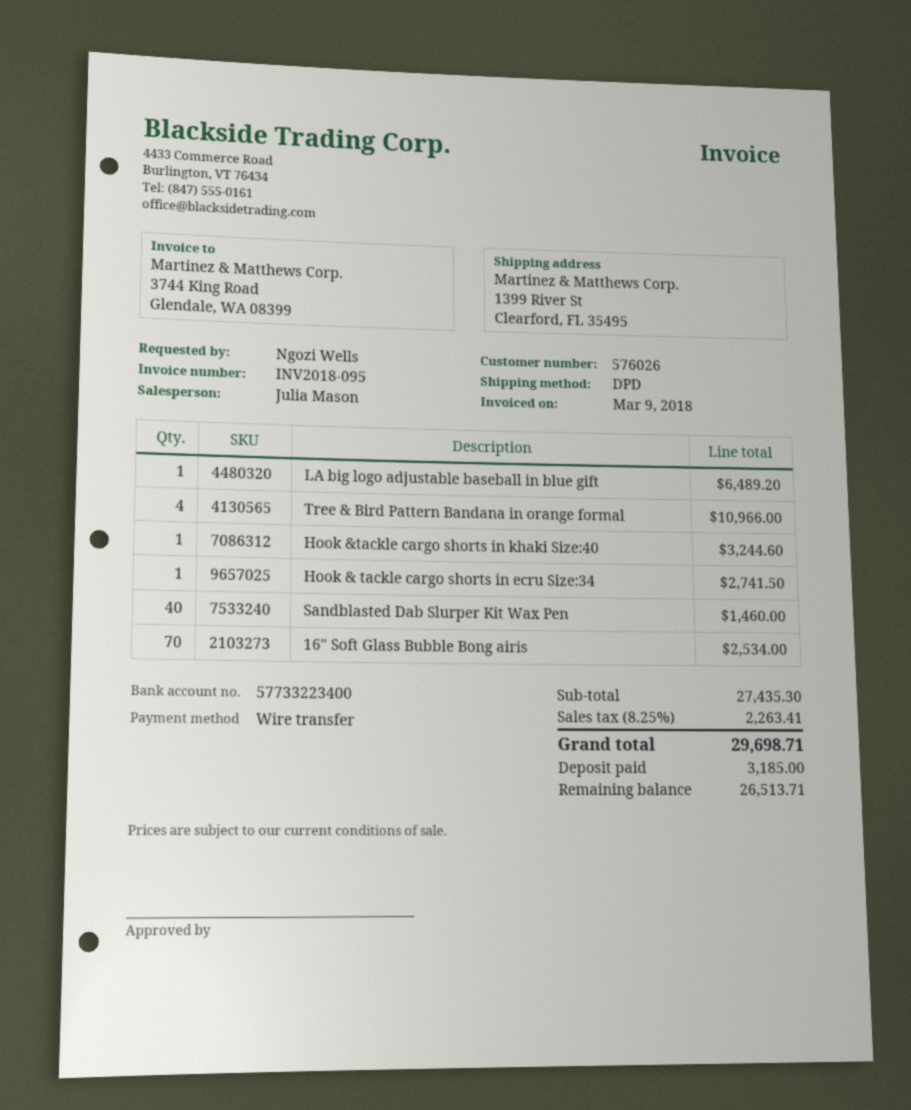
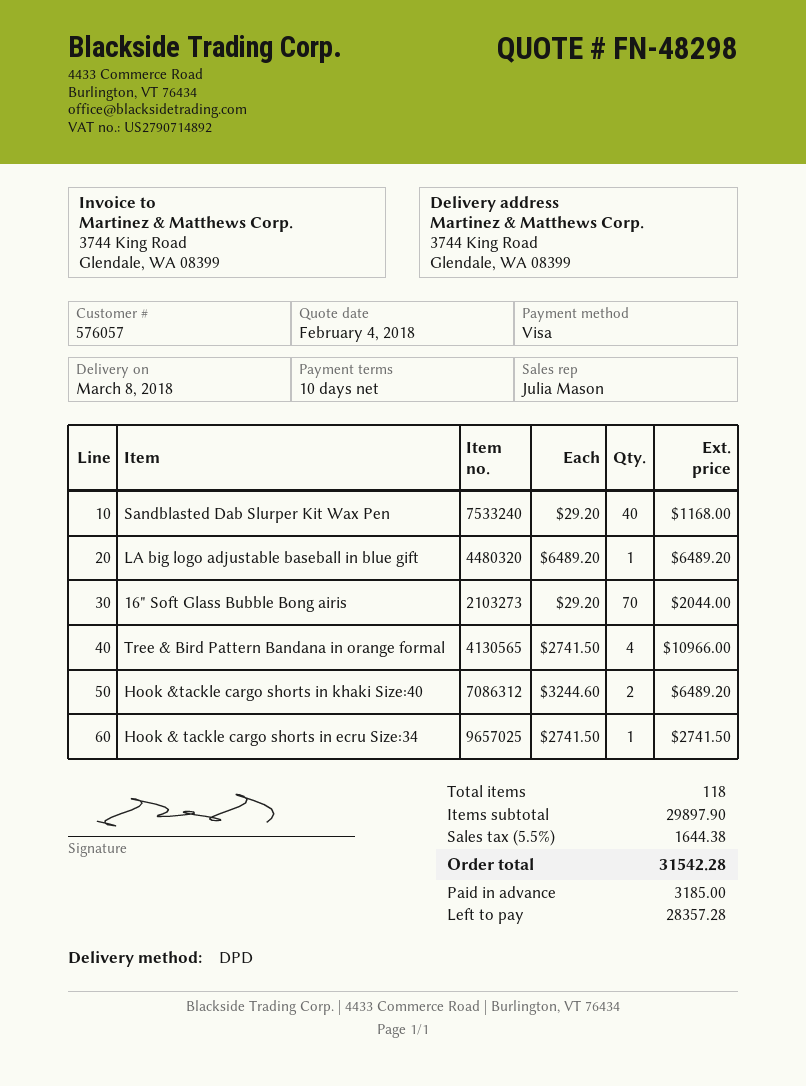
customer number: 576026 -> 576057
payment method: bank transfer -> Visa
ship to: 1399 River St, Clearford, FL 35495 -> 3744 King Road, Glendale, WA 08399
Hook &tackle cargo shorts in khaki Size:40: 1 for 3244.60 -> 2 for 6489.20
Sandblasted Dab Slurper Kit Wax Pen: 40 for 1460.00 -> 40 for 1168.00
16" Soft Glass Bubble Bong airis: 70 for 2534.00 -> 70 for 2044.00
subtotal: 27435.30 -> 29897.90
tax: 8.25% = 2263.41 -> 5.5% = 1644.38
total: 29698.71 -> 31542.28
balance: 26513.71 -> 28357.28

